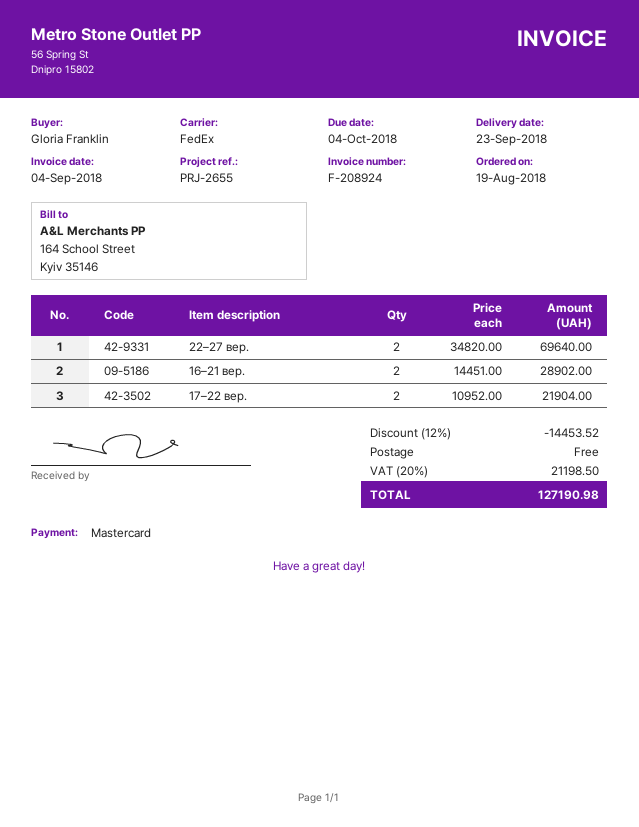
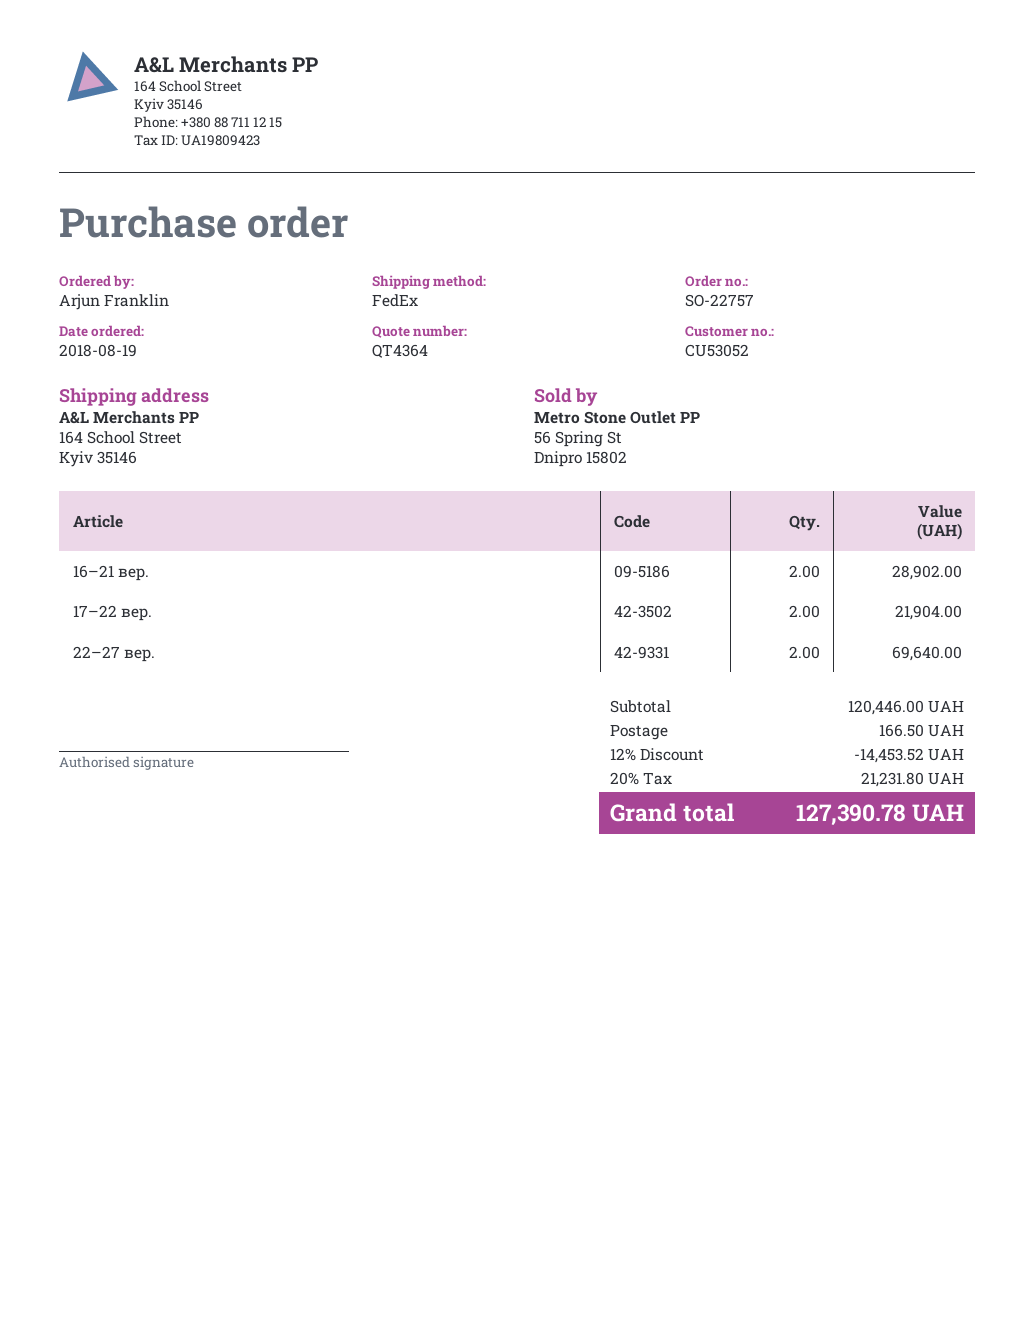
ordered by: Gloria Franklin -> Arjun Franklin
shipping: 0.00 -> 166.50
tax: 20% = 21198.50 -> 20% = 21231.80
total: 127190.98 -> 127390.78

